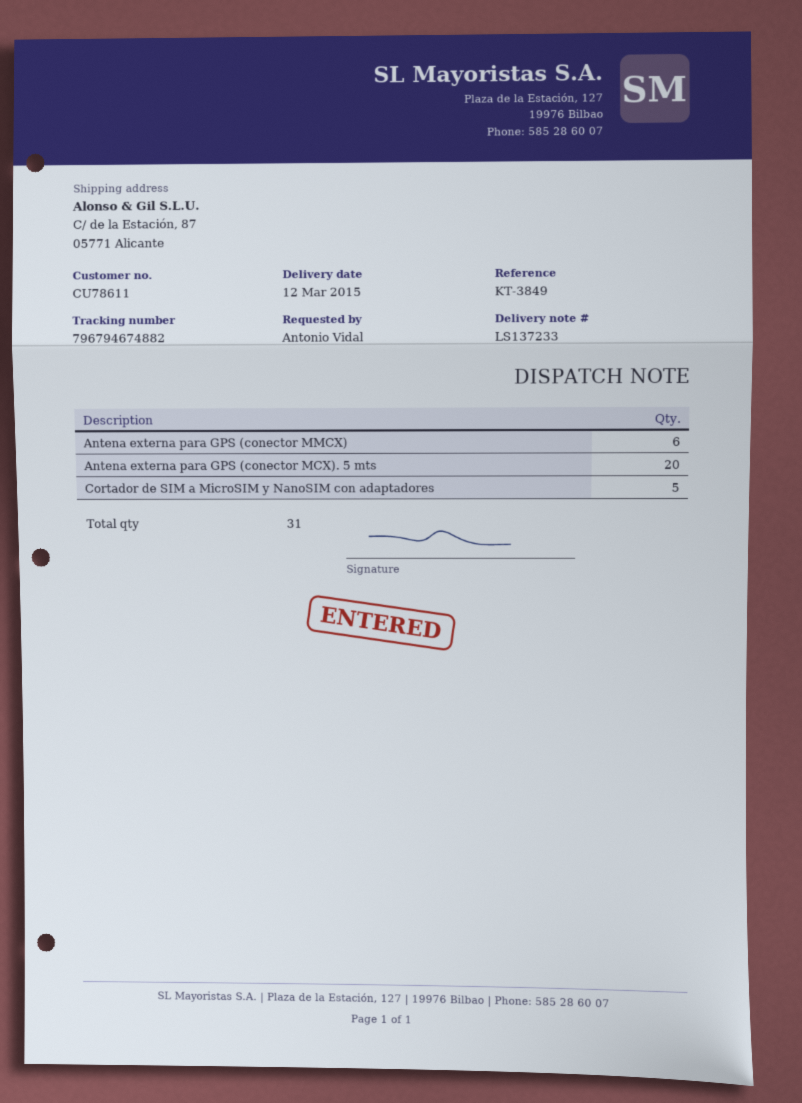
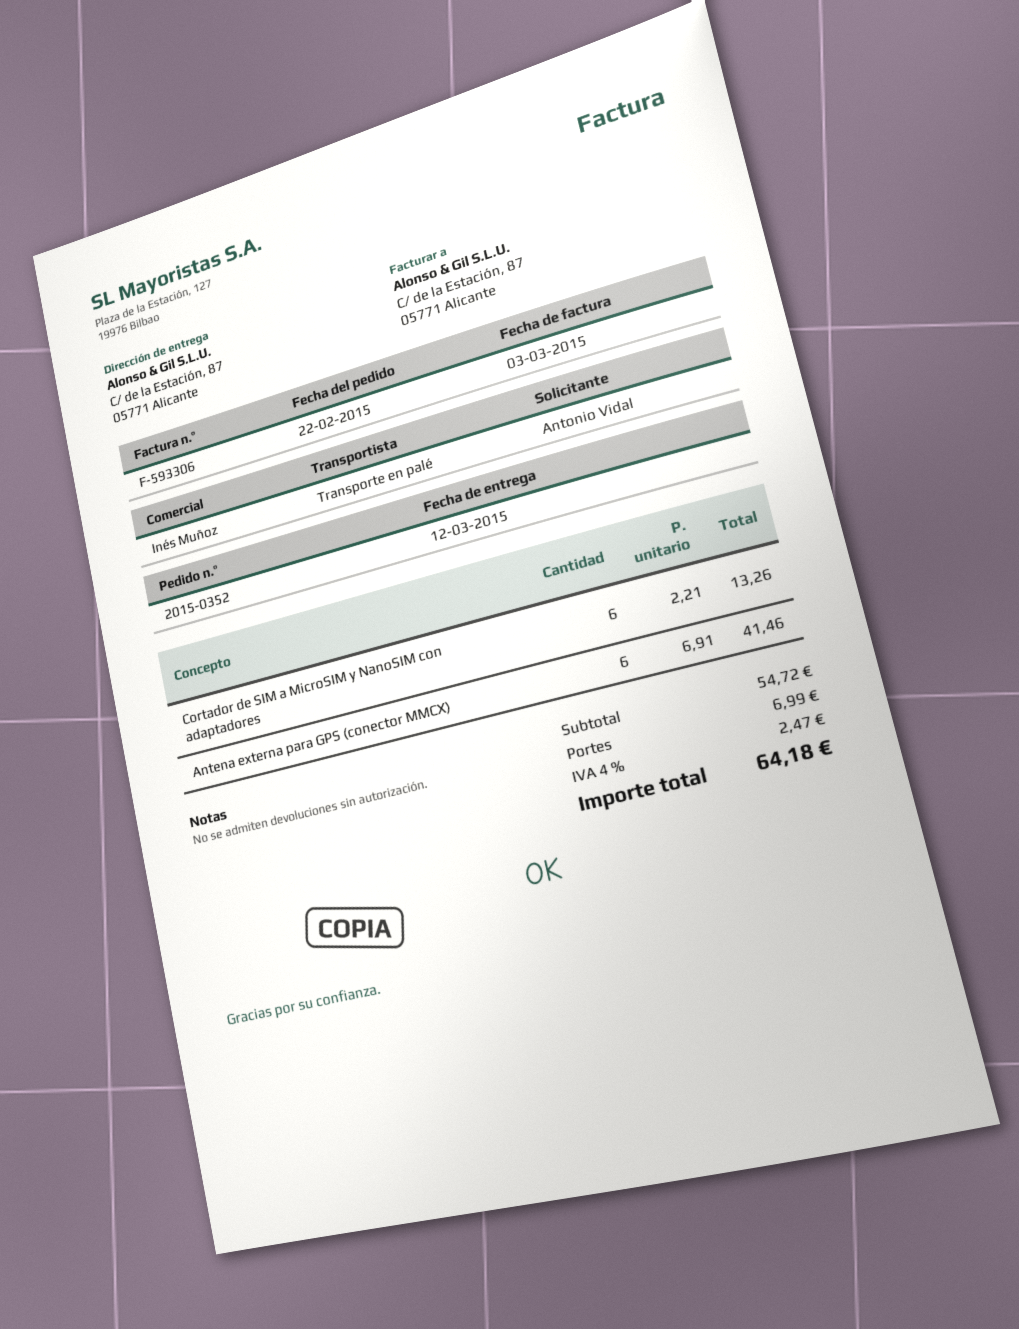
Antena externa para GPS (conector MCX). 5 mts: 20 -> none
Cortador de SIM a MicroSIM y NanoSIM con adaptadores: 5 -> 6

